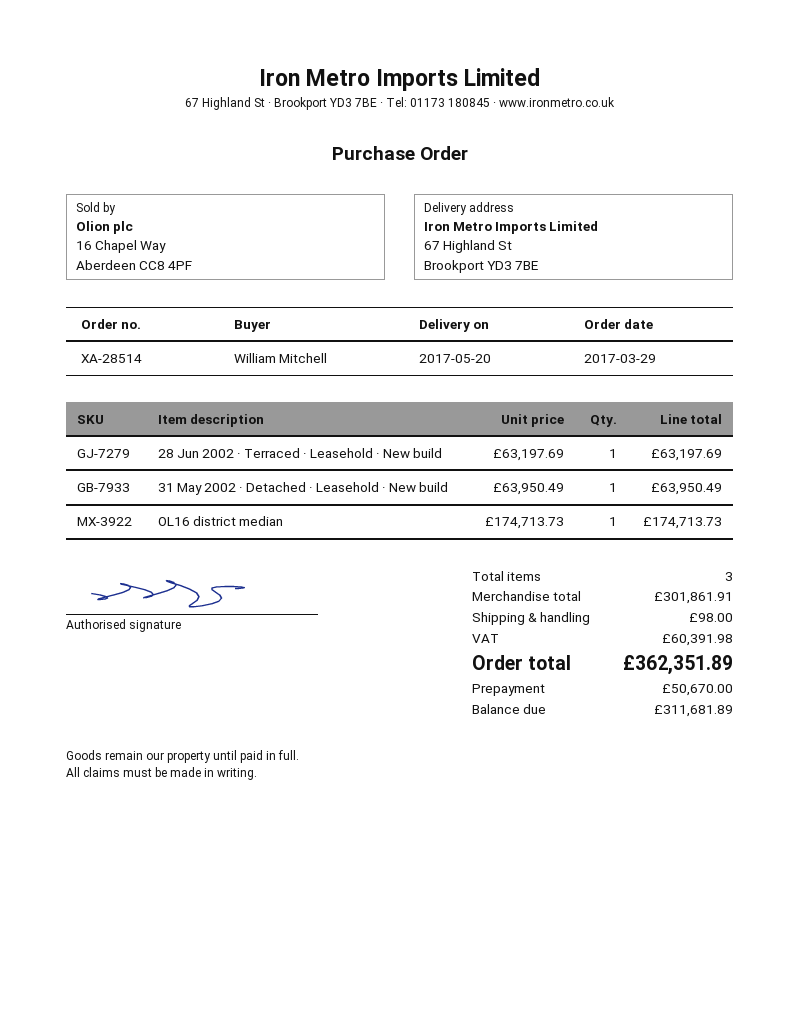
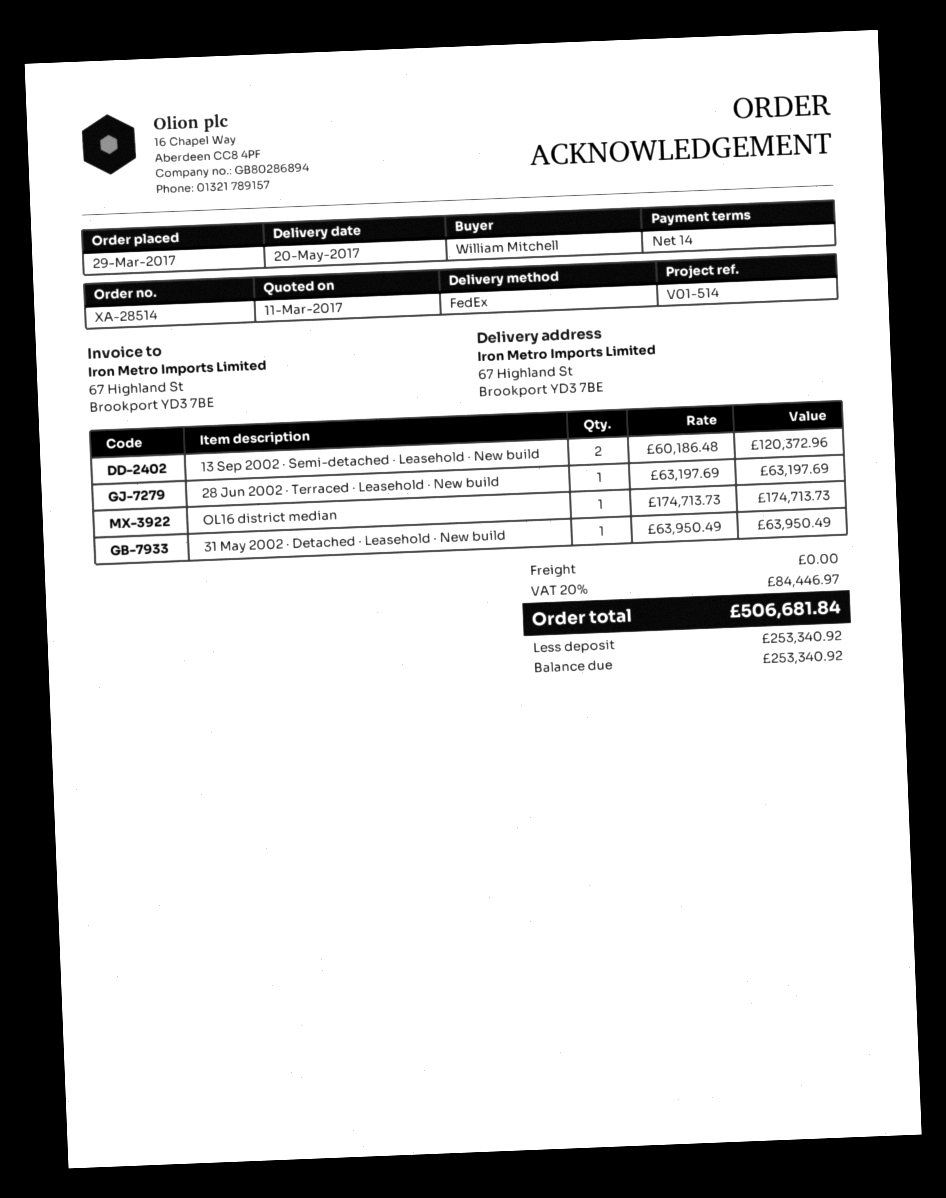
13 Sep 2002 · Semi-detached · Leasehold · New build: none -> 2 x 60186.48 = 120372.96
shipping: 98.00 -> 0.00
tax: 60391.98 -> 84446.97
total: 362351.89 -> 506681.84
deposit: 50670.00 -> 253340.92
balance: 311681.89 -> 253340.92

